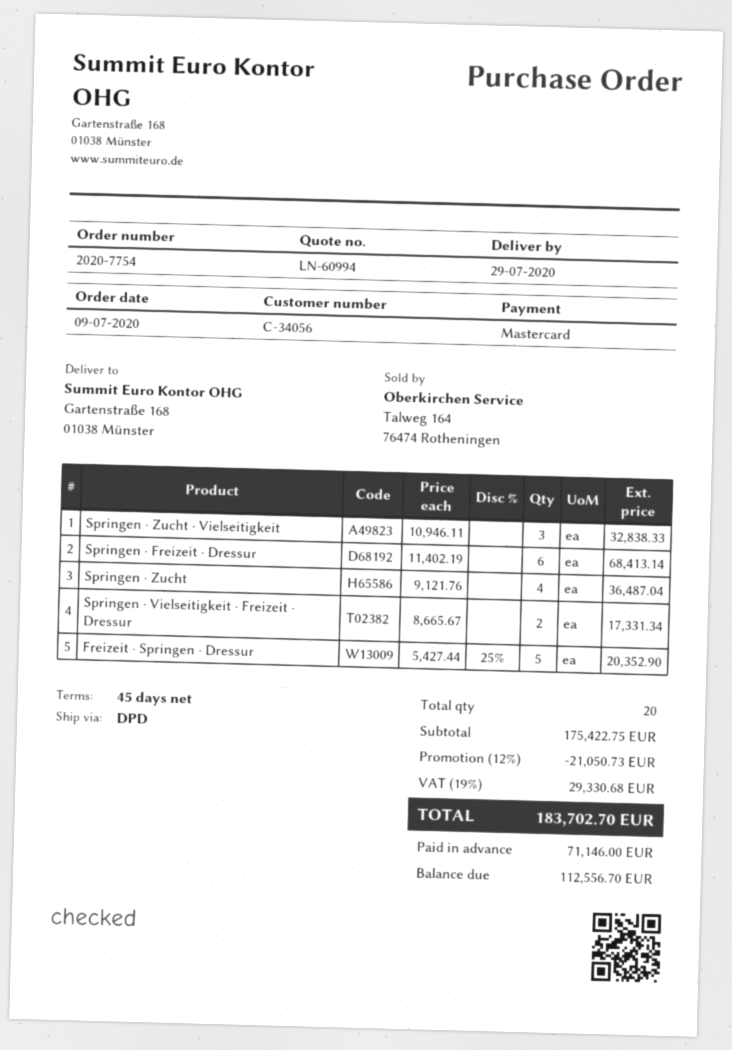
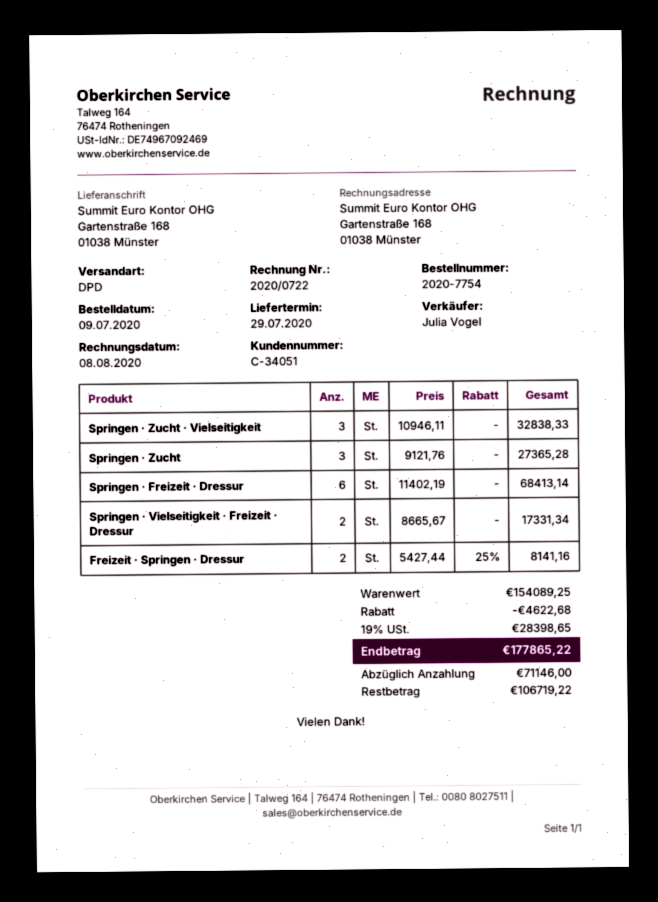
customer number: C-34056 -> C-34051
Springen · Zucht: 4 x 9121.76 = 36487.04 -> 3 x 9121.76 = 27365.28
Freizeit · Springen · Dressur: 5 x 5427.44 - 25% = 20352.90 -> 2 x 5427.44 - 25% = 8141.16
subtotal: 175422.75 -> 154089.25
discount: 21050.73 -> 4622.68
tax: 19% = 29330.68 -> 19% = 28398.65
total: 183702.70 -> 177865.22
balance: 112556.70 -> 106719.22

